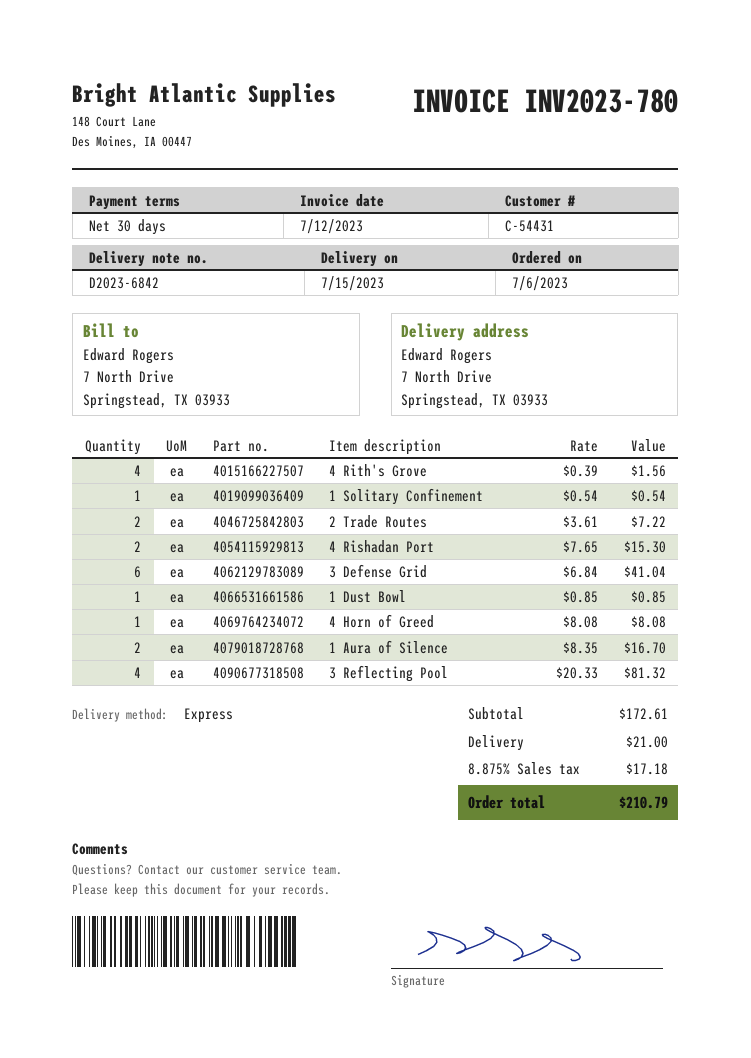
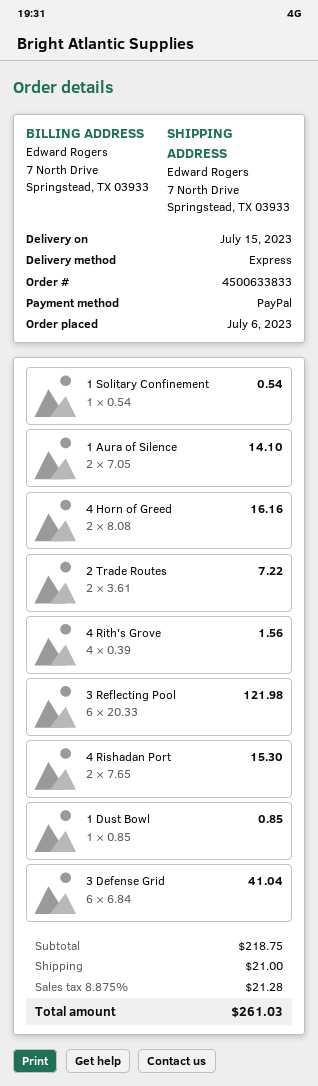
4 Horn of Greed: 1 x 8.08 = 8.08 -> 2 x 8.08 = 16.16
1 Aura of Silence: 2 x 8.35 = 16.70 -> 2 x 7.05 = 14.10
3 Reflecting Pool: 4 x 20.33 = 81.32 -> 6 x 20.33 = 121.98
subtotal: 172.61 -> 218.75
tax: 8.875% = 17.18 -> 8.875% = 21.28
total: 210.79 -> 261.03

